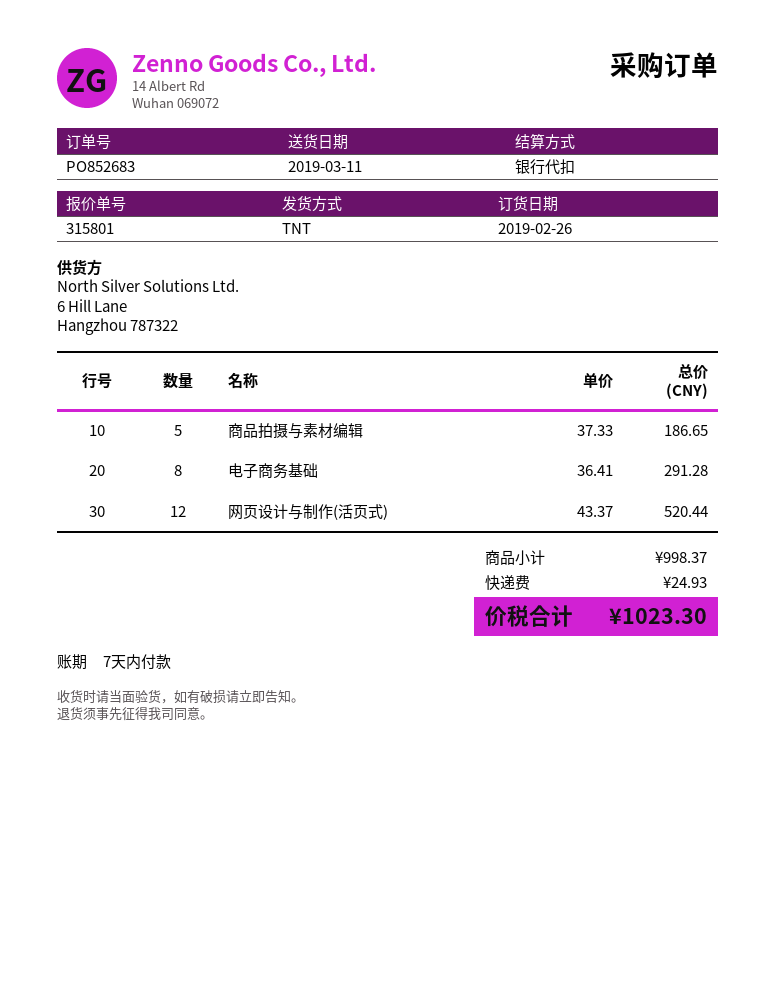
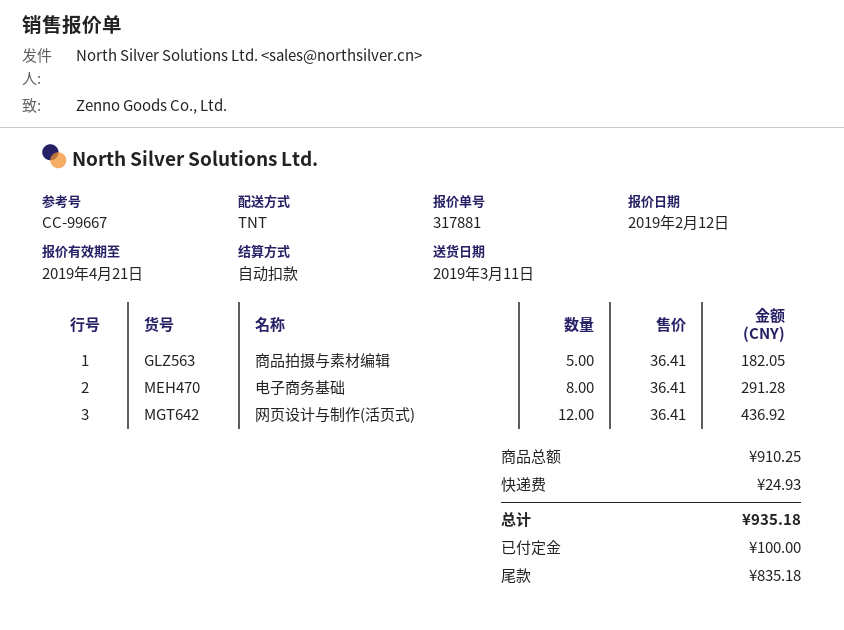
quote number: 315801 -> 317881
商品拍摄与素材编辑: 5 x 37.33 = 186.65 -> 5 x 36.41 = 182.05
网页设计与制作(活页式): 12 x 43.37 = 520.44 -> 12 x 36.41 = 436.92
subtotal: 998.37 -> 910.25
total: 1023.30 -> 935.18

